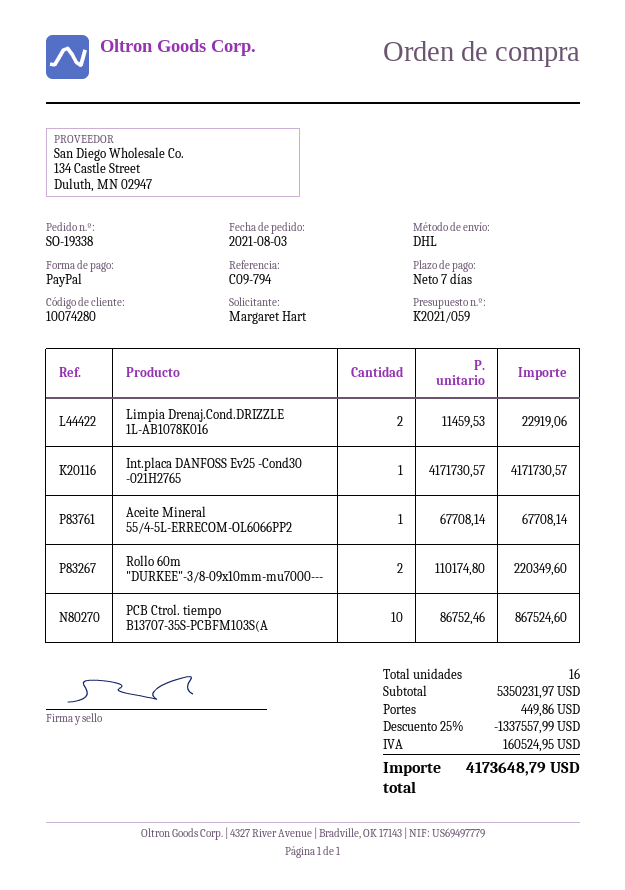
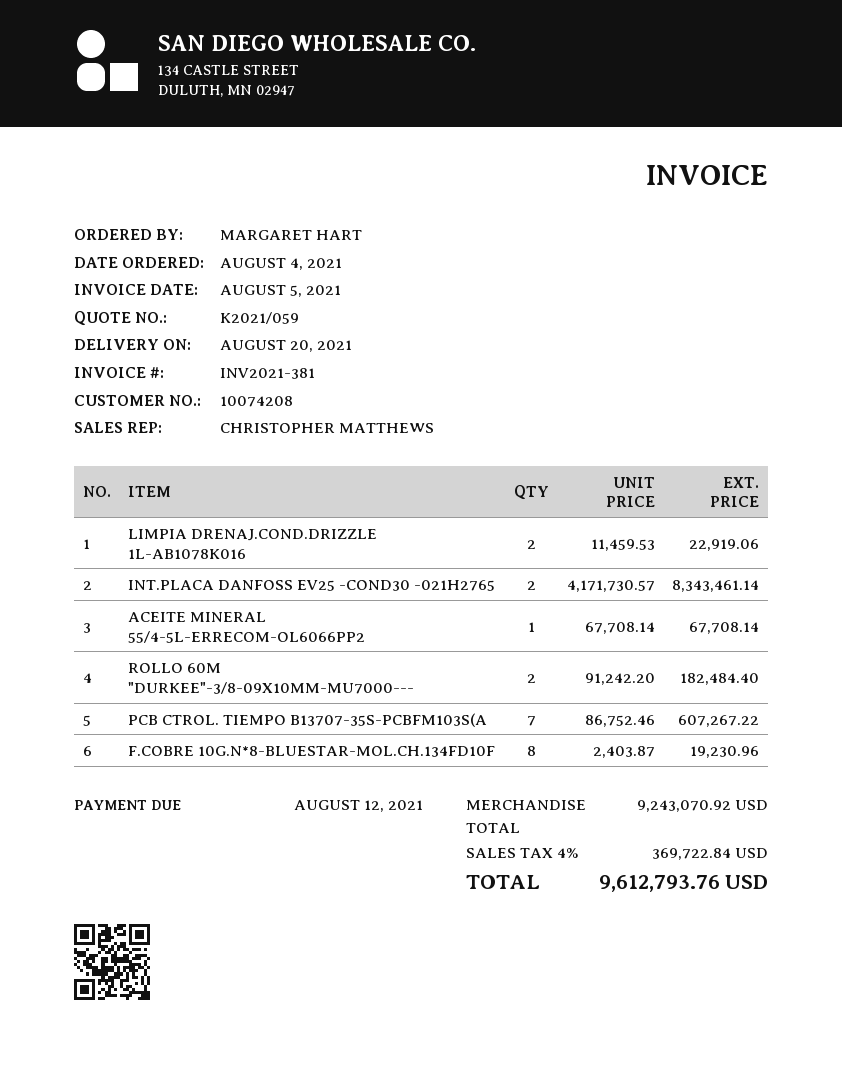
order date: 2021-08-03 -> 2021-08-04
customer number: 10074280 -> 10074208
Int.placa DANFOSS Ev25 -Cond30 -021H2765: 1 x 4171730.57 = 4171730.57 -> 2 x 4171730.57 = 8343461.14
Rollo 60m "DURKEE"-3/8-09x10mm-mu7000---: 2 x 110174.80 = 220349.60 -> 2 x 91242.20 = 182484.40
PCB Ctrol. tiempo B13707-35S-PCBFM103S(A: 10 x 86752.46 = 867524.60 -> 7 x 86752.46 = 607267.22
F.COBRE 10G.N*8-BLUESTAR-MOL.CH.134FD10F: none -> 8 x 2403.87 = 19230.96
subtotal: 5350231.97 -> 9243070.92
discount: 25% = 1337557.99 -> none
shipping: 449.86 -> none
tax: 160524.95 -> 369722.84
total: 4173648.79 -> 9612793.76

